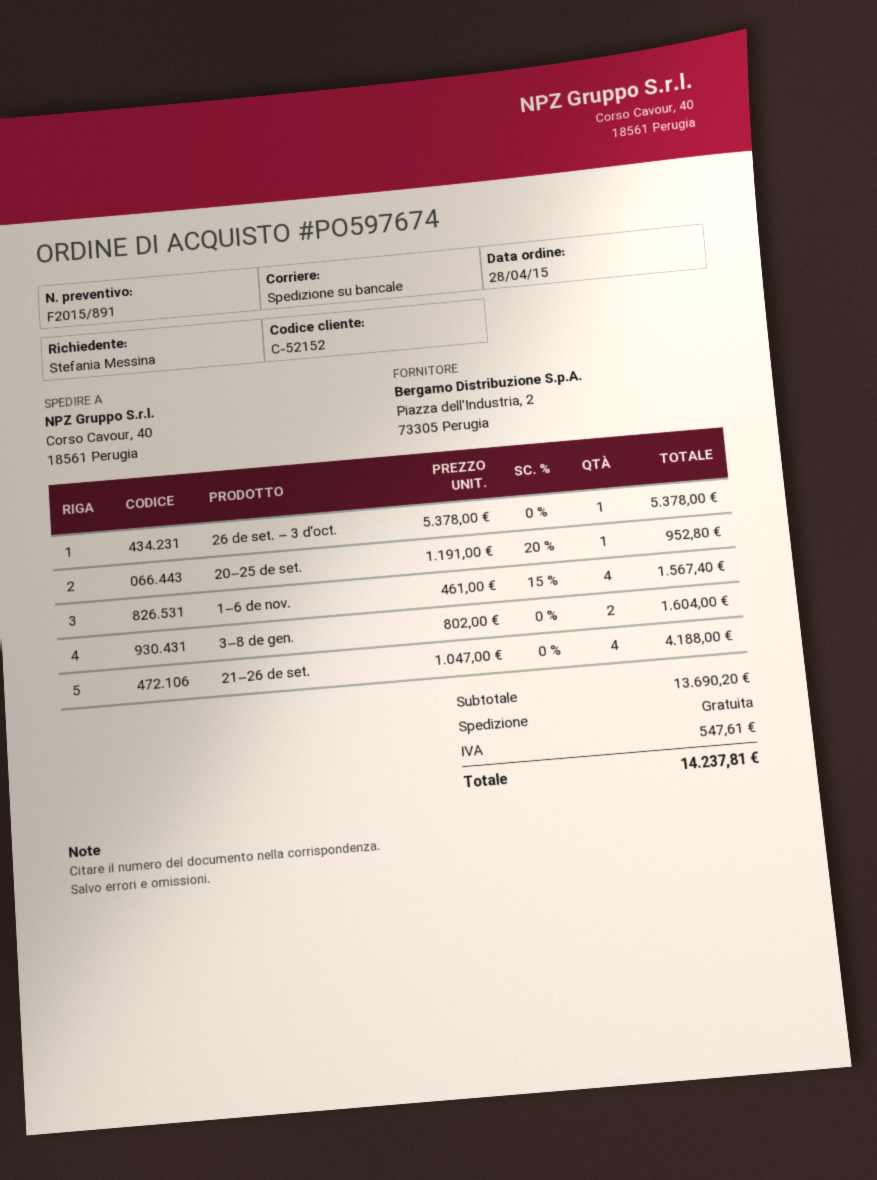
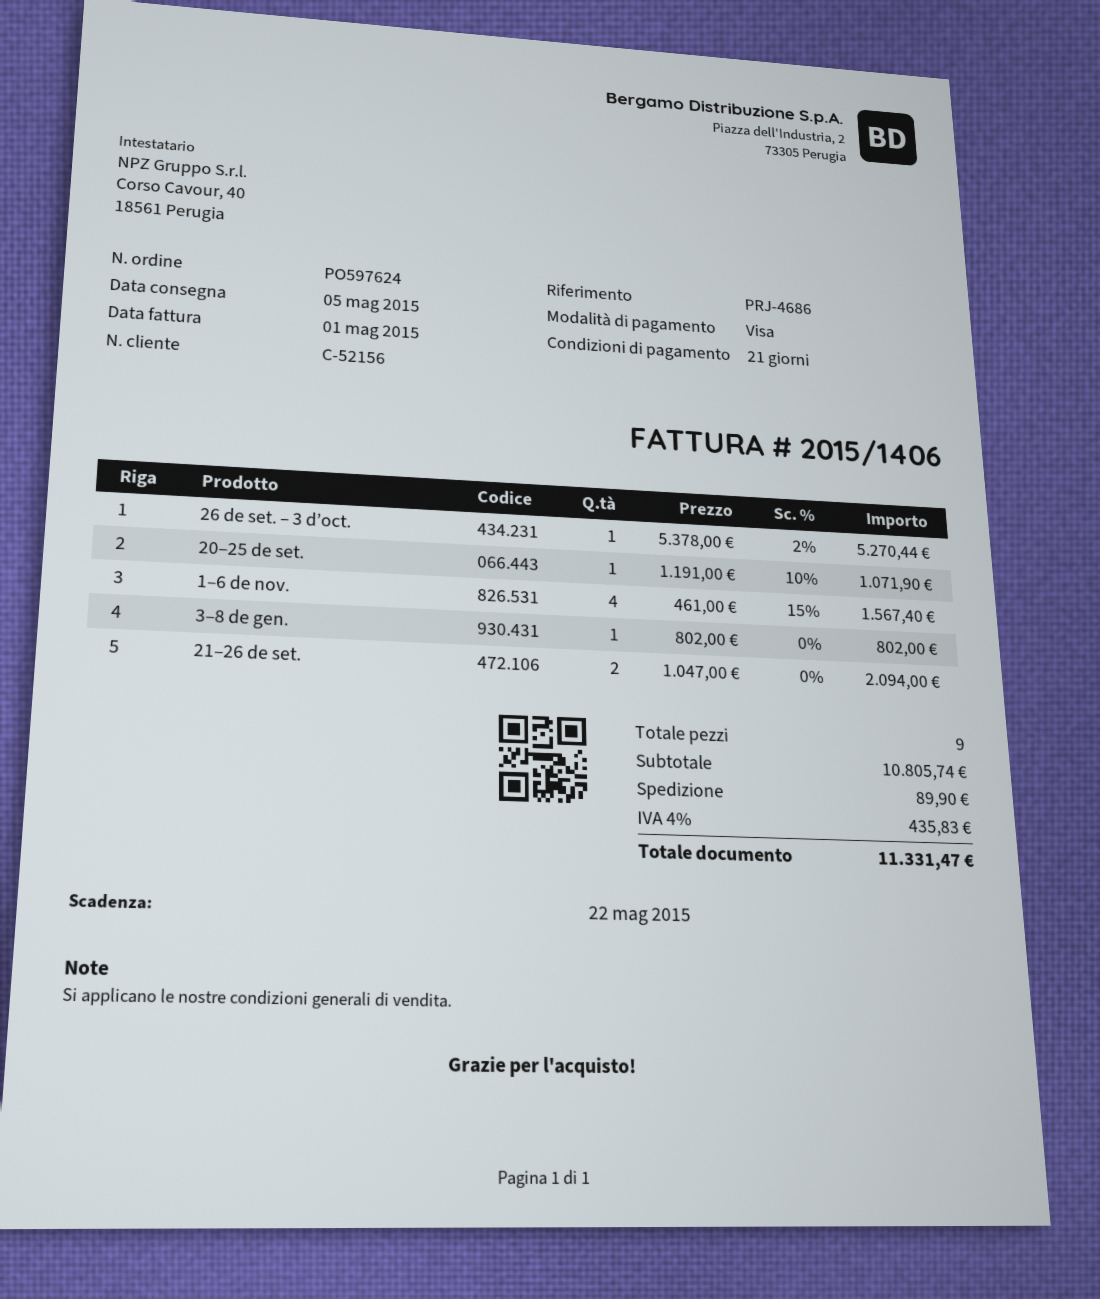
order number: PO597674 -> PO597624
customer number: C-52152 -> C-52156
26 de set. – 3 d’oct.: 1 x 5378.00 = 5378.00 -> 1 x 5378.00 - 2% = 5270.44
20–25 de set.: 1 x 1191.00 - 20% = 952.80 -> 1 x 1191.00 - 10% = 1071.90
3–8 de gen.: 2 x 802.00 = 1604.00 -> 1 x 802.00 = 802.00
21–26 de set.: 4 x 1047.00 = 4188.00 -> 2 x 1047.00 = 2094.00
subtotal: 13690.20 -> 10805.74
shipping: 0.00 -> 89.90
tax: 547.61 -> 435.83
total: 14237.81 -> 11331.47

